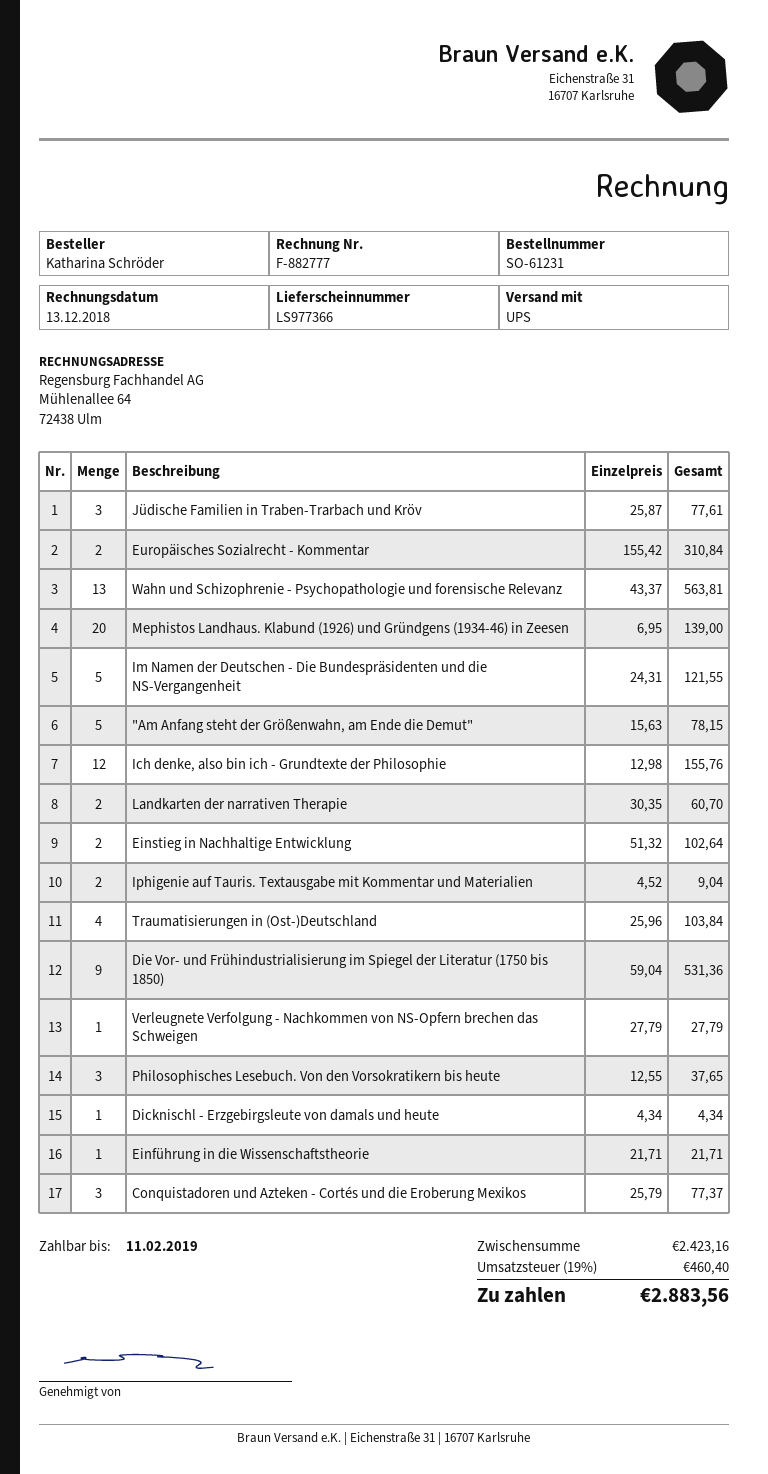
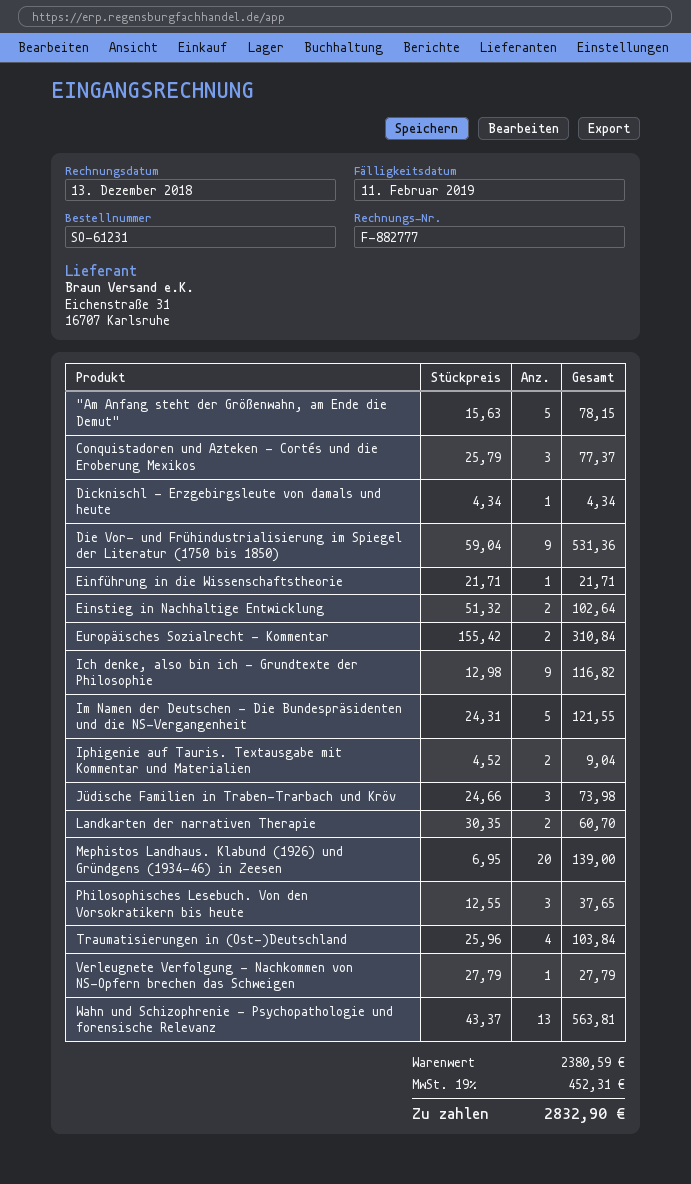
Jüdische Familien in Traben-Trarbach und Kröv: 3 x 25.87 = 77.61 -> 3 x 24.66 = 73.98
Ich denke, also bin ich - Grundtexte der Philosophie: 12 x 12.98 = 155.76 -> 9 x 12.98 = 116.82
subtotal: 2423.16 -> 2380.59
tax: 19% = 460.40 -> 19% = 452.31
total: 2883.56 -> 2832.90

